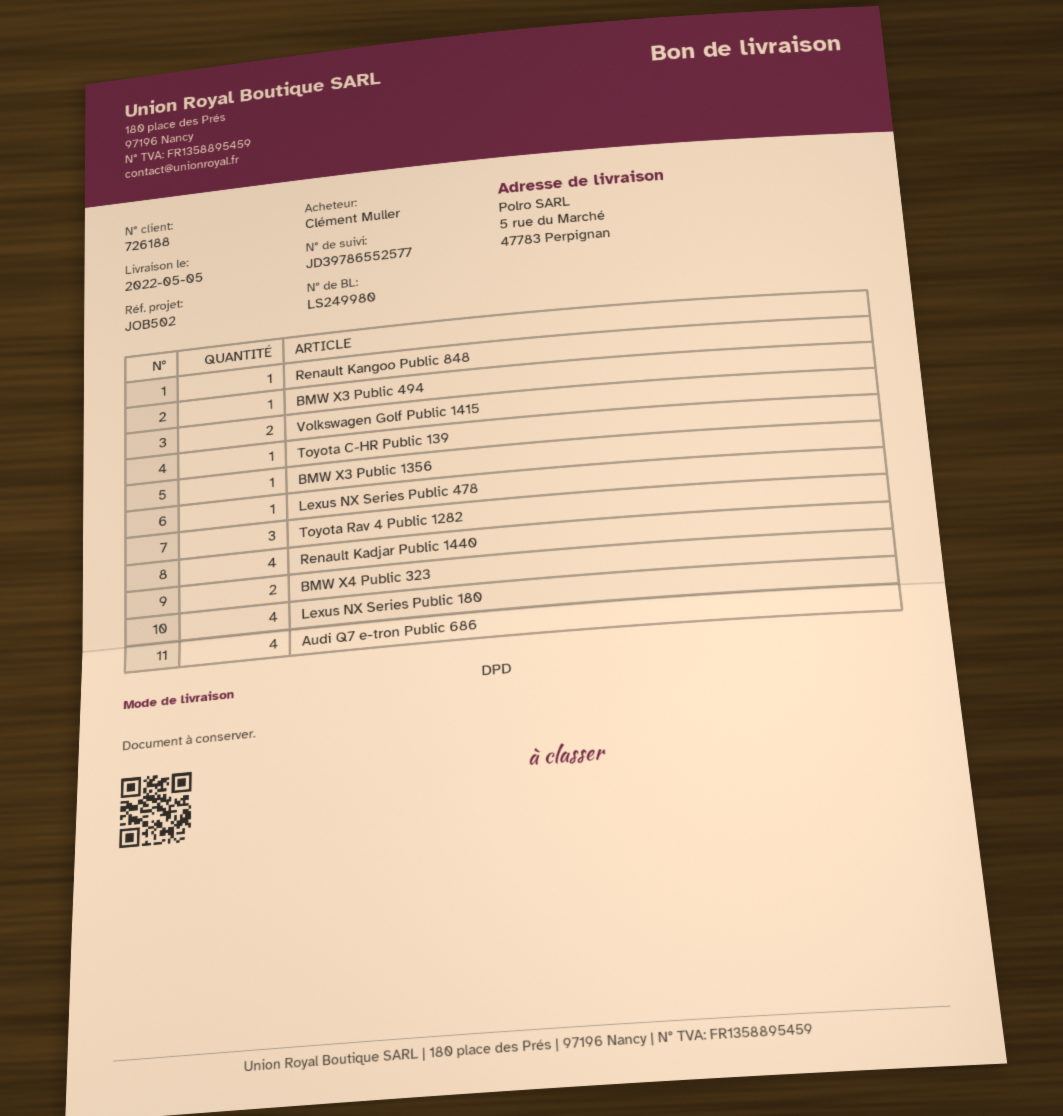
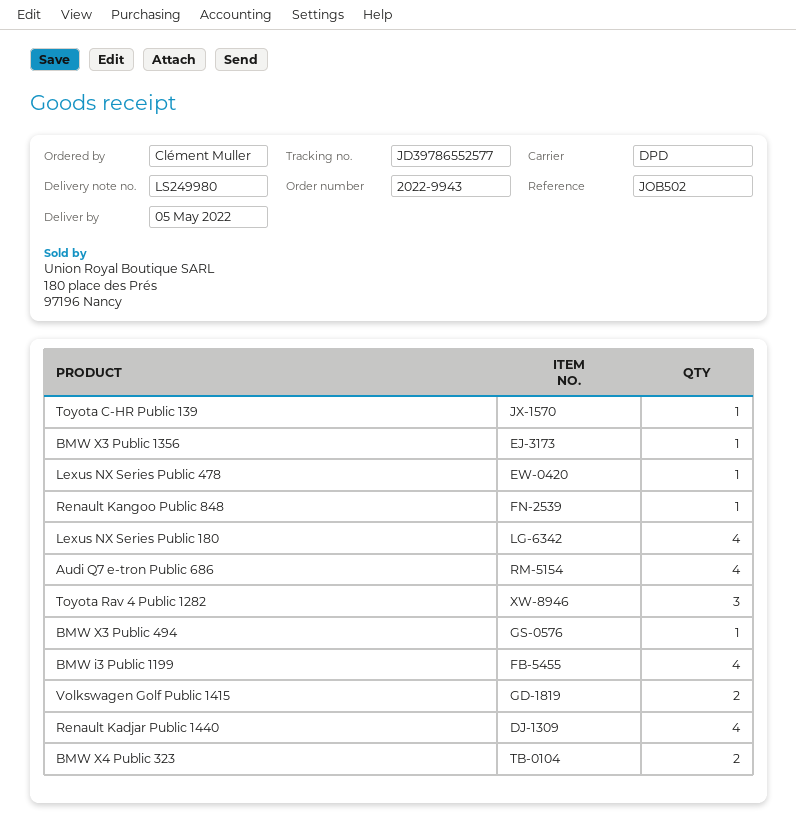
BMW i3 Public 1199: none -> 4

